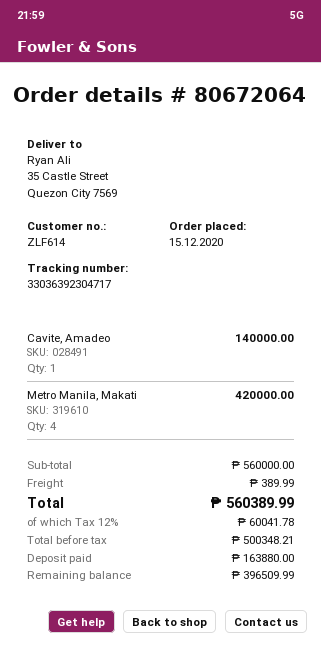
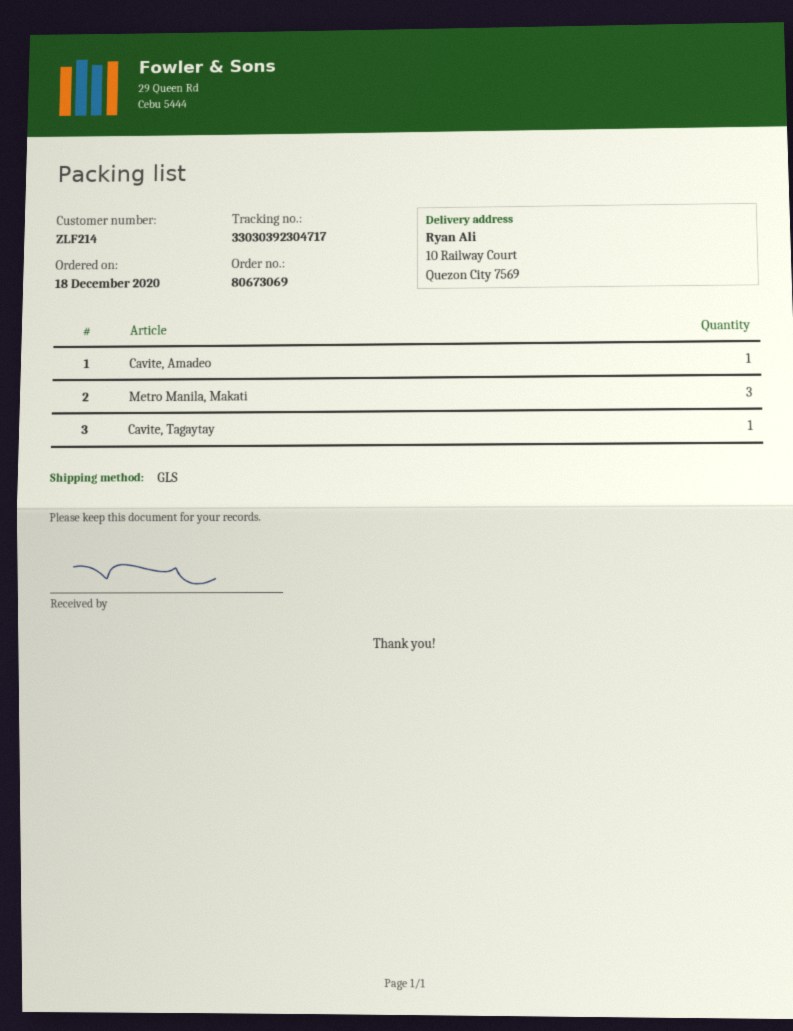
order number: 80672064 -> 80673069
order date: 2020-12-15 -> 2020-12-18
customer number: ZLF614 -> ZLF214
tracking number: 33036392304717 -> 33030392304717
ship to: 35 Castle Street, Quezon City 7569 -> 10 Railway Court, Quezon City 7569
Metro Manila, Makati: 4 -> 3
Cavite, Tagaytay: none -> 1

